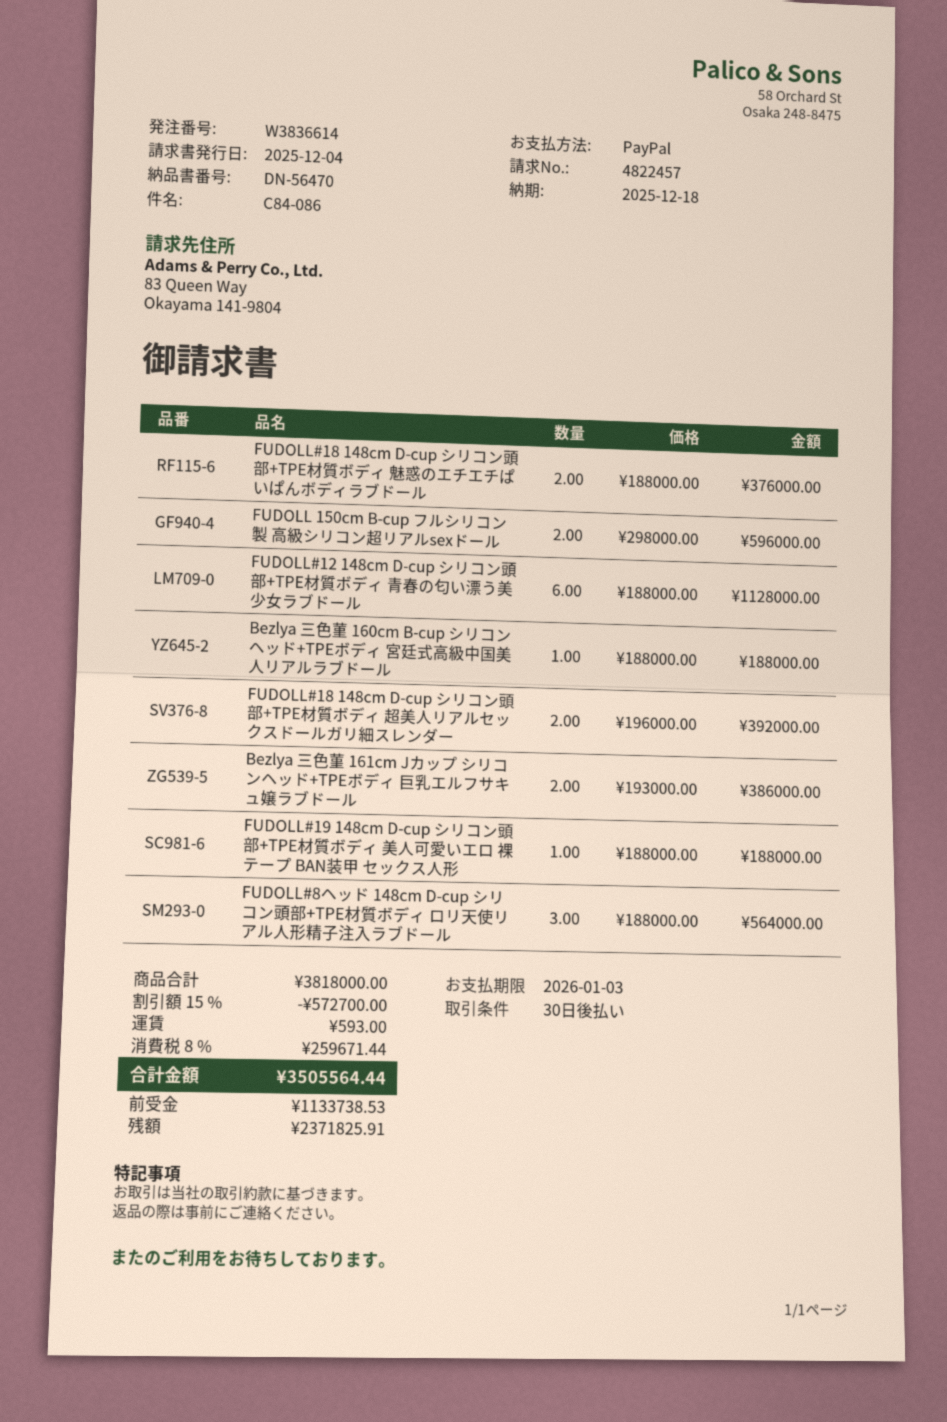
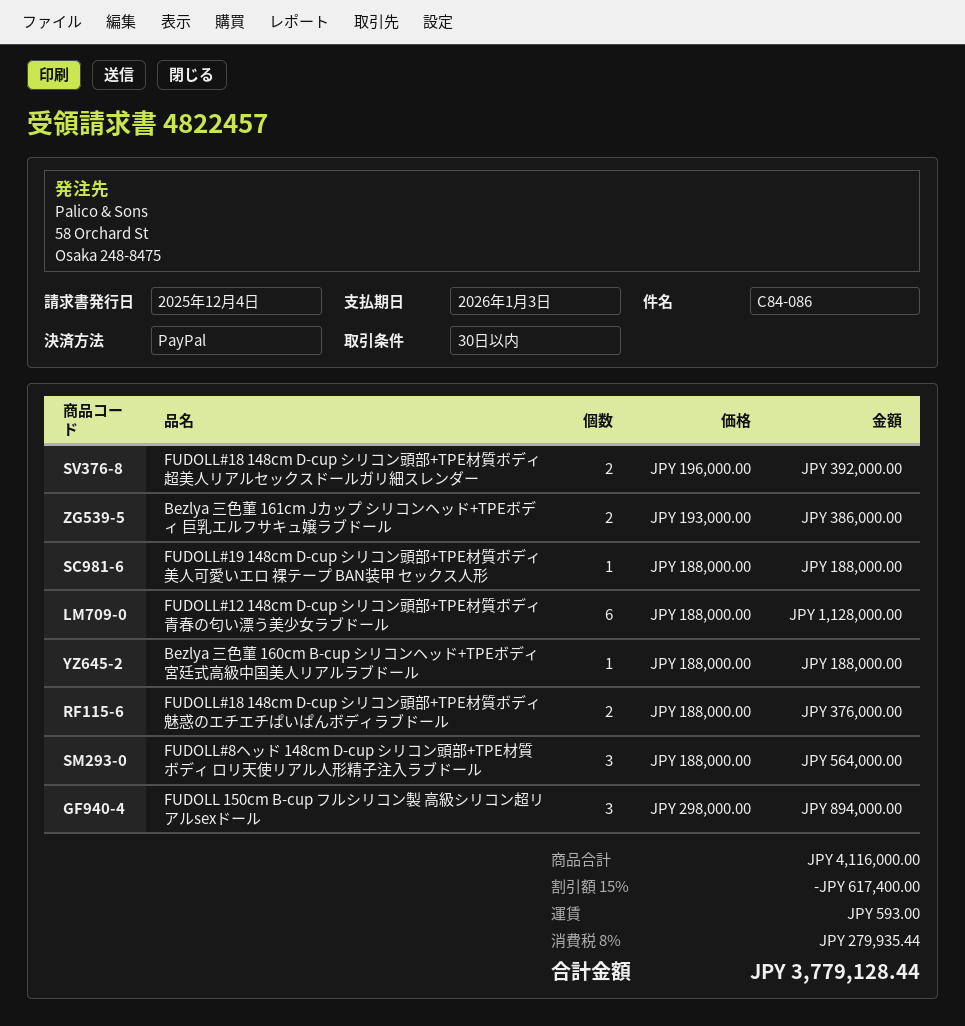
FUDOLL 150cm B-cup フルシリコン製 高級シリコン超リアルsexドール: 2 x 298000.00 = 596000.00 -> 3 x 298000.00 = 894000.00
subtotal: 3818000.00 -> 4116000.00
discount: 15% = 572700.00 -> 15% = 617400.00
tax: 8% = 259671.44 -> 8% = 279935.44
total: 3505564.44 -> 3779128.44

